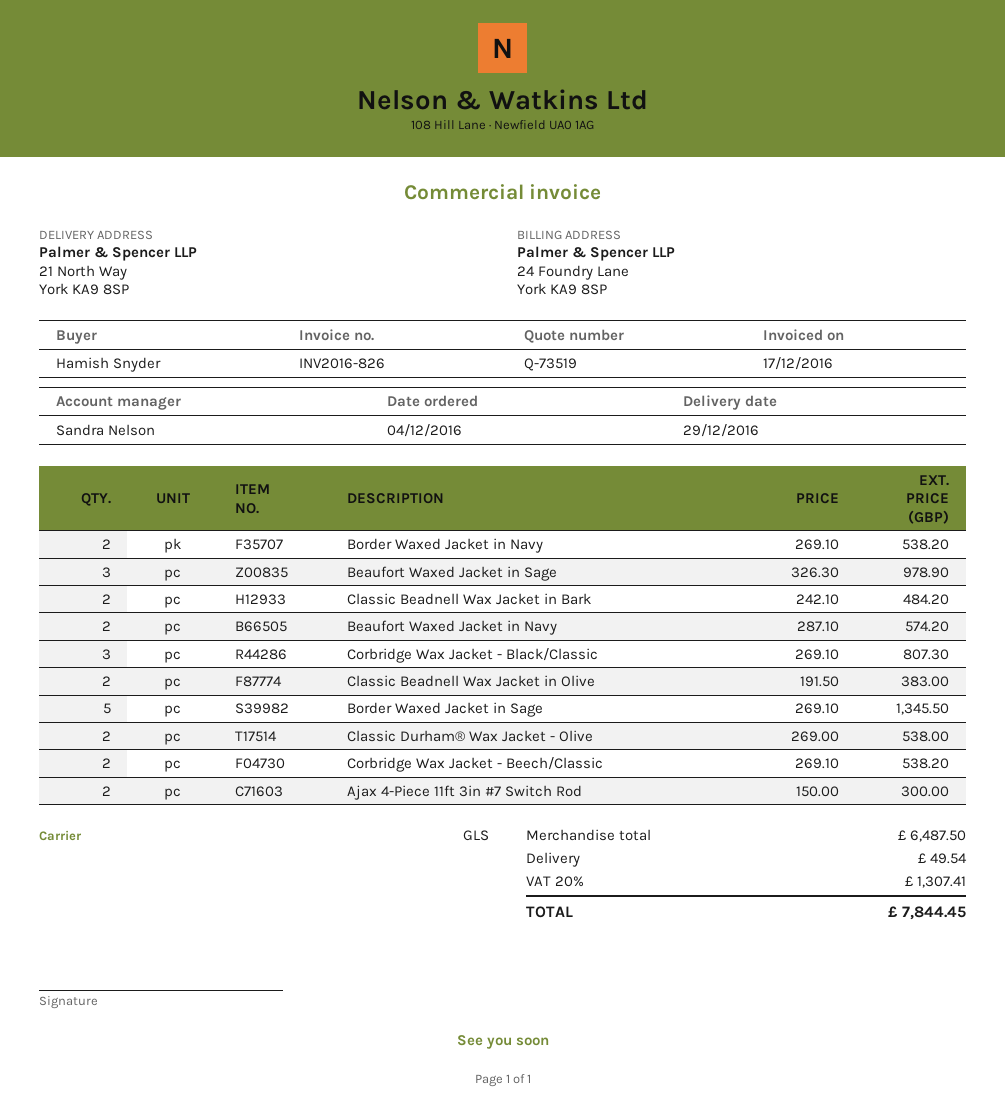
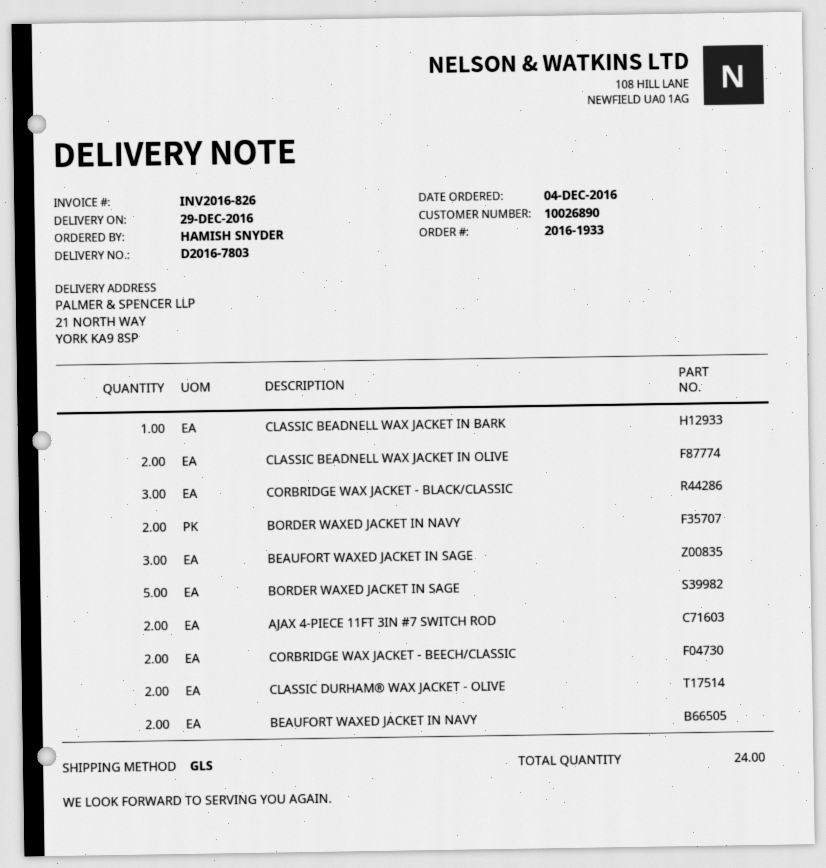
Classic Beadnell Wax Jacket in Bark: 2 -> 1

